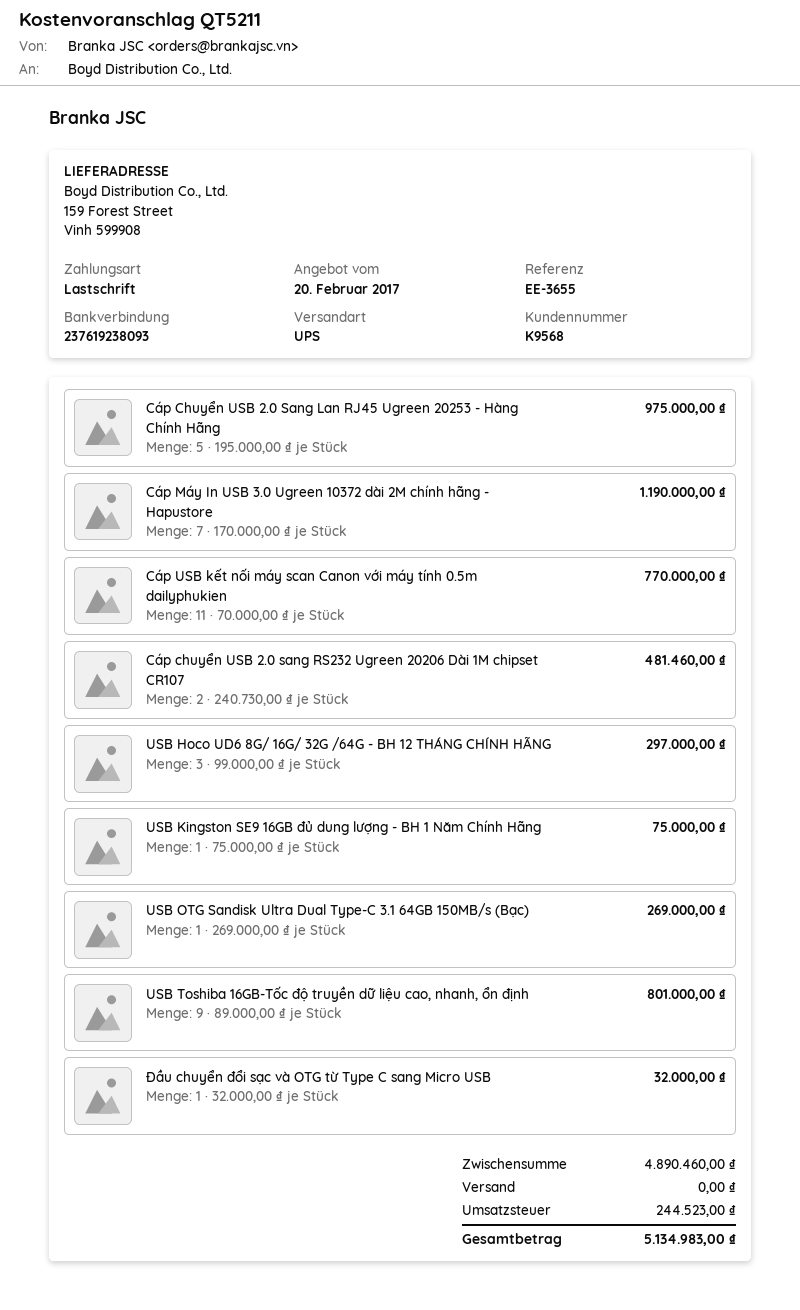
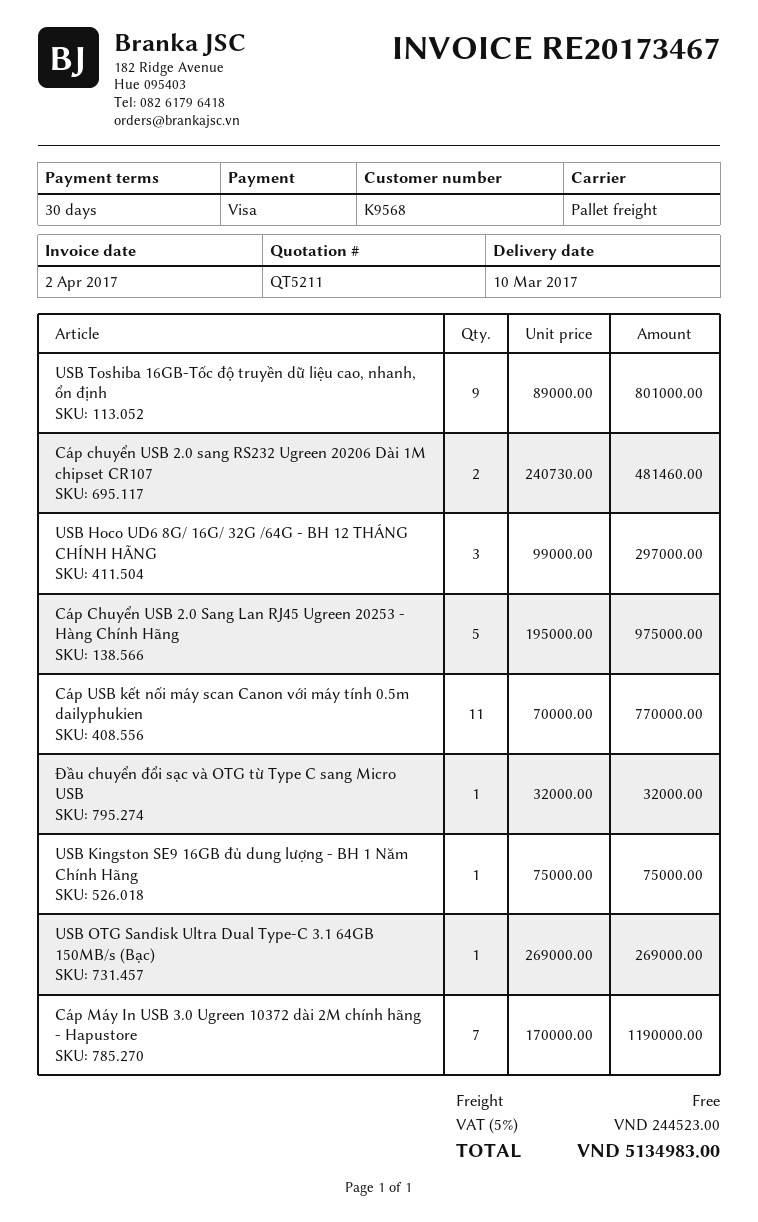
payment method: direct debit -> Visa
shipping method: UPS -> pallet freight

